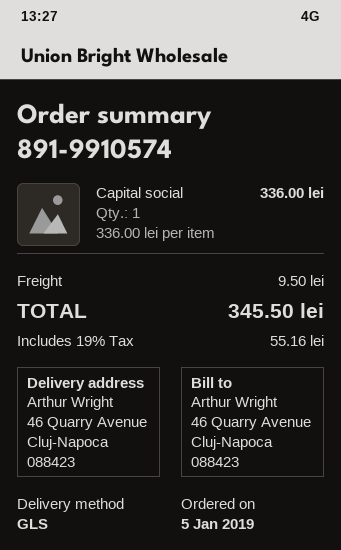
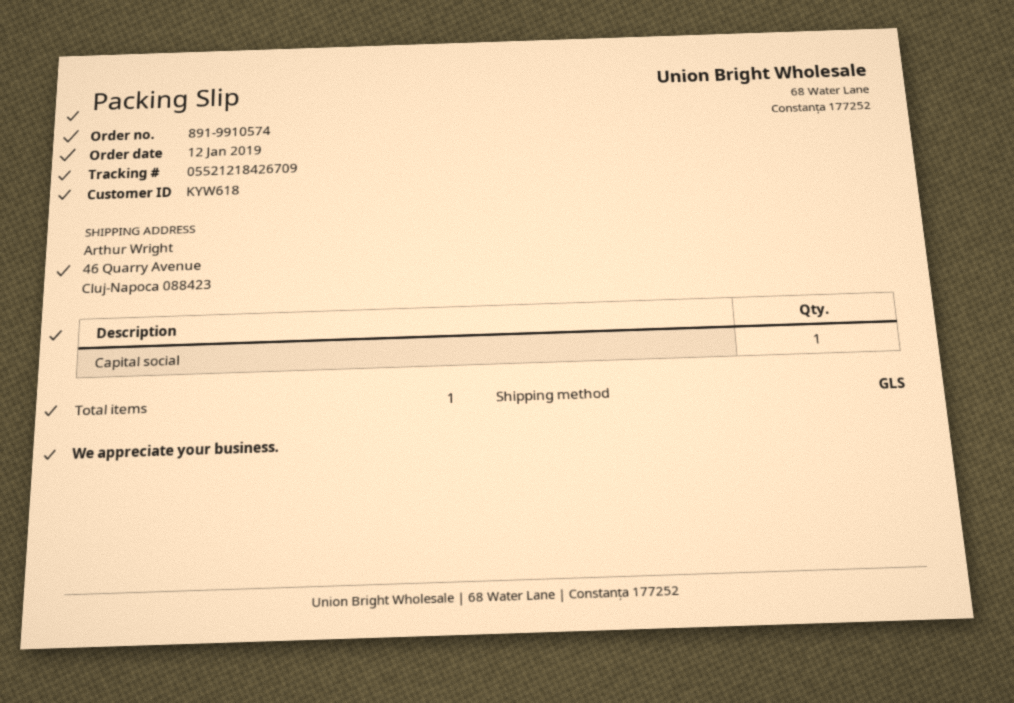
order date: 2019-01-05 -> 2019-01-12

